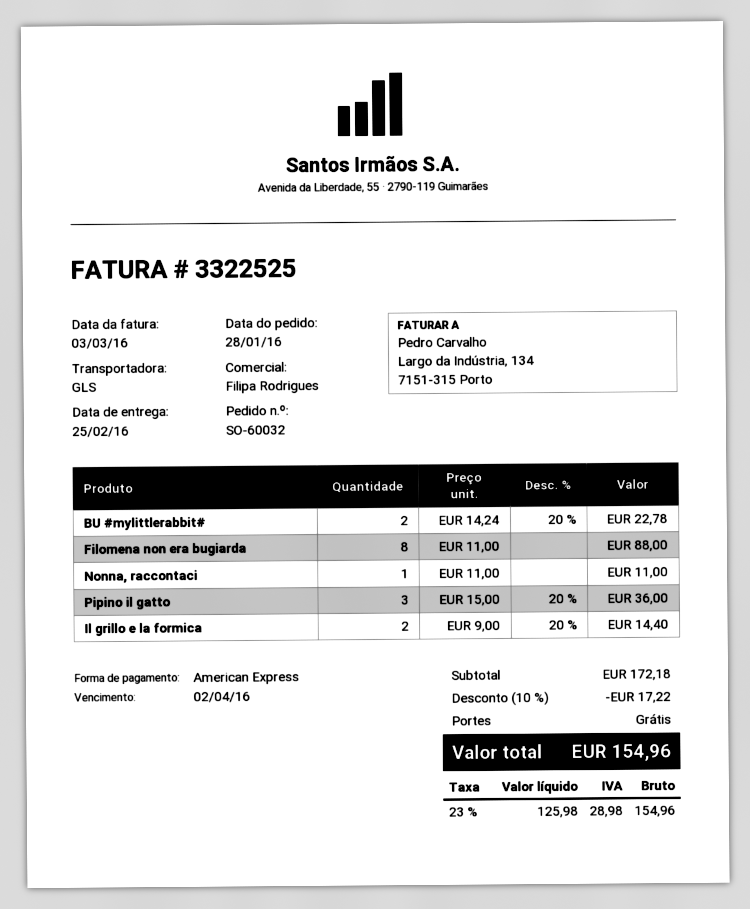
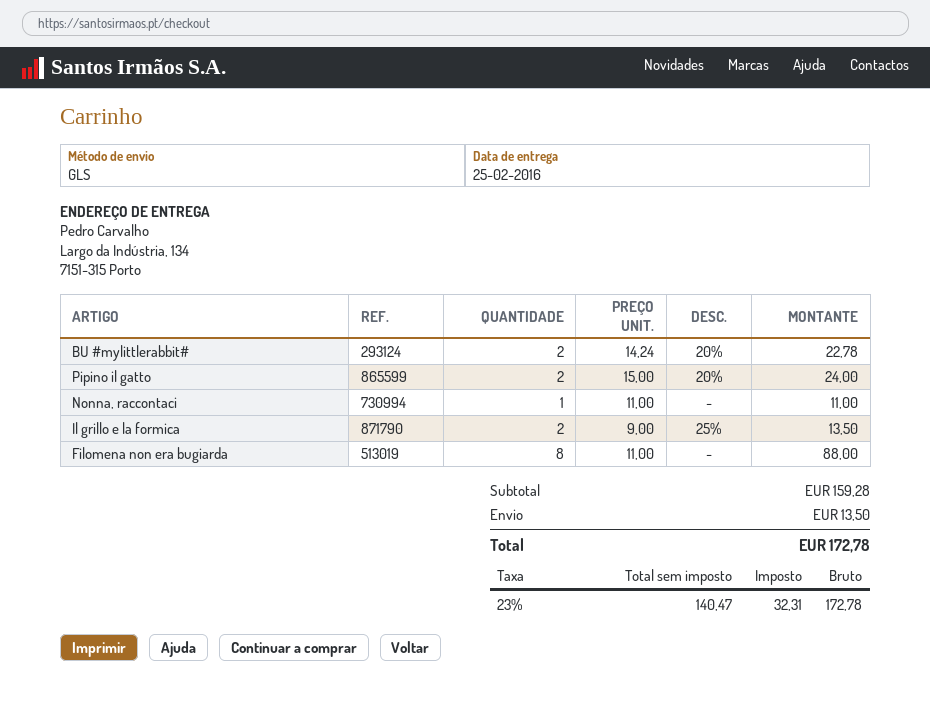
Pipino il gatto: 3 x 15.00 - 20% = 36.00 -> 2 x 15.00 - 20% = 24.00
Il grillo e la formica: 2 x 9.00 - 20% = 14.40 -> 2 x 9.00 - 25% = 13.50
subtotal: 172.18 -> 159.28
discount: 10% = 17.22 -> none
shipping: 0.00 -> 13.50
net: 125.98 -> 140.47
tax: 23% = 28.98 -> 23% = 32.31
total: 154.96 -> 172.78

